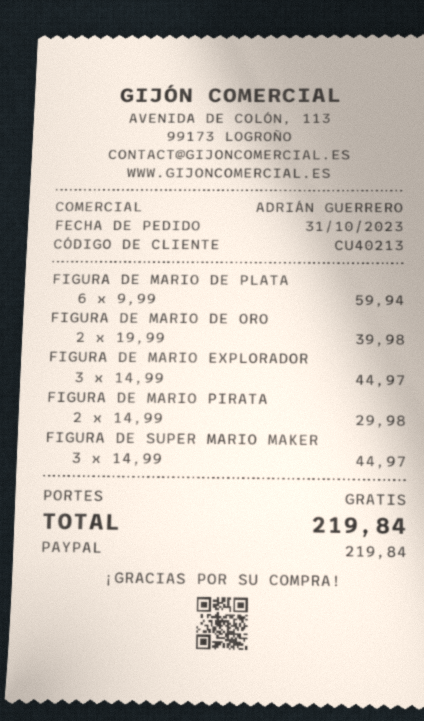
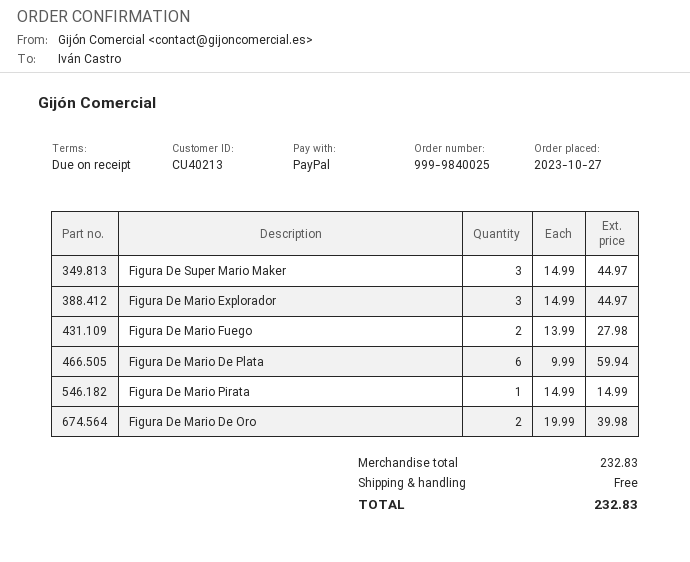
order date: 2023-10-31 -> 2023-10-27
FIGURA DE MARIO PIRATA: 2 x 14.99 = 29.98 -> 1 x 14.99 = 14.99
Figura De Mario Fuego: none -> 2 x 13.99 = 27.98
total: 219.84 -> 232.83

